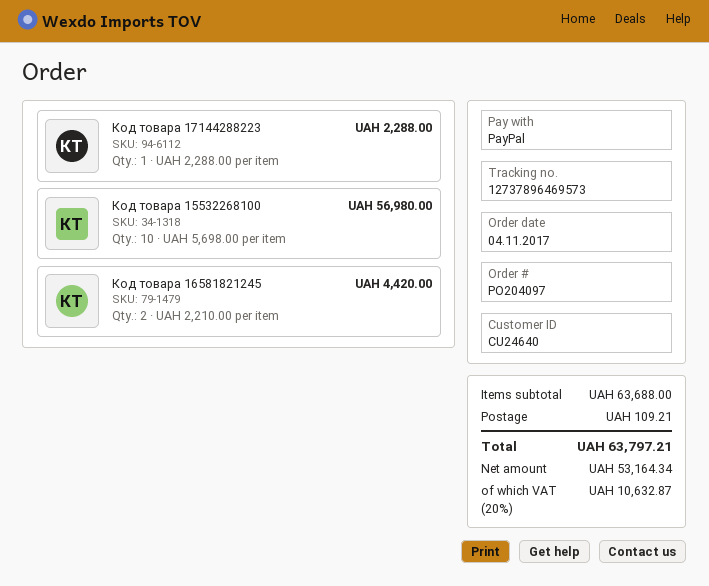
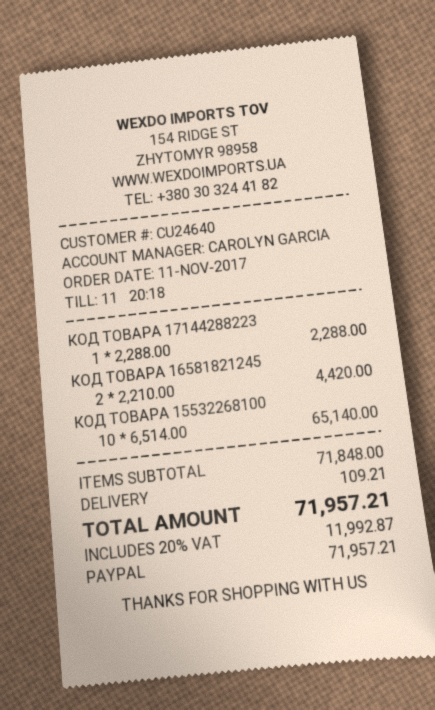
order date: 2017-11-04 -> 2017-11-11
Код товара 15532268100: 10 x 5698.00 = 56980.00 -> 10 x 6514.00 = 65140.00
subtotal: 63688.00 -> 71848.00
tax: 20% = 10632.87 -> 20% = 11992.87
total: 63797.21 -> 71957.21

